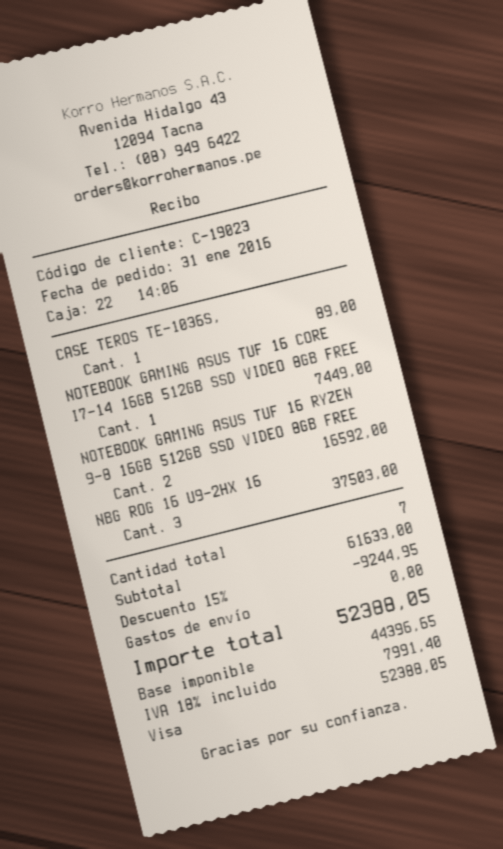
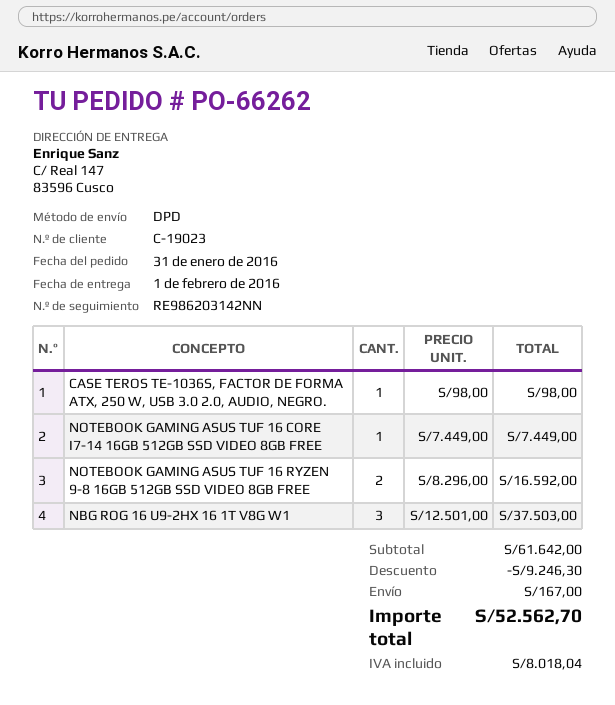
CASE TEROS TE-1036S,: 1 for 89.00 -> 1 for 98.00
subtotal: 61633.00 -> 61642.00
discount: 9244.95 -> 9246.30
shipping: 0.00 -> 167.00
tax: 7991.40 -> 8018.04
total: 52388.05 -> 52562.70

